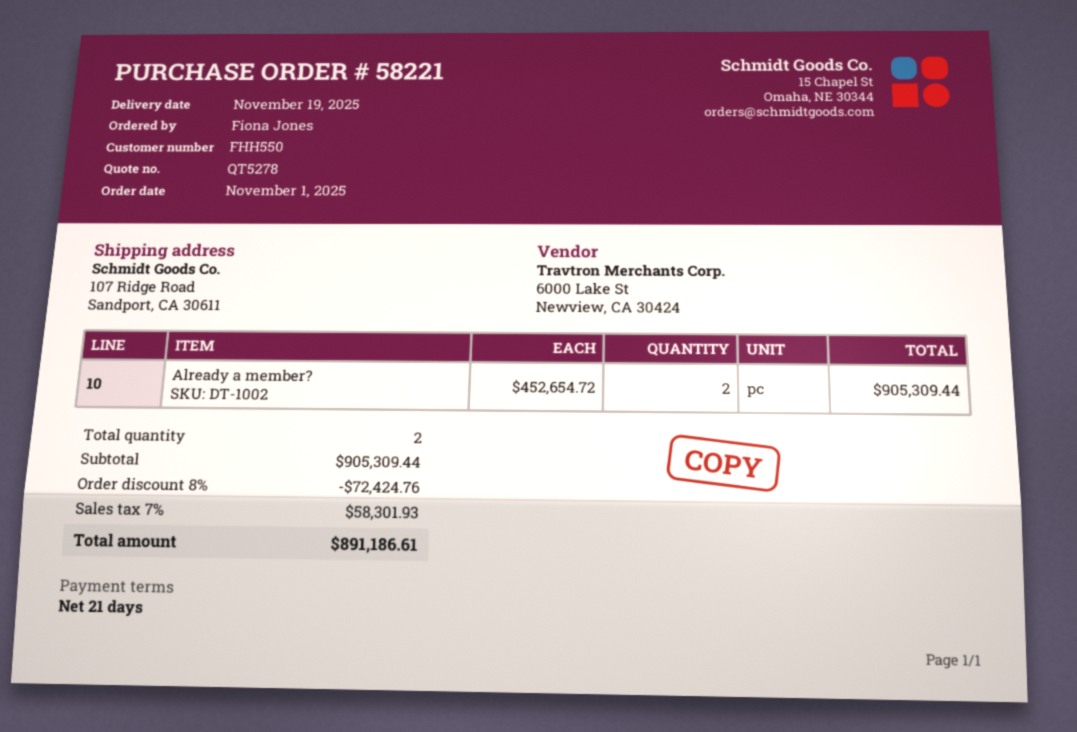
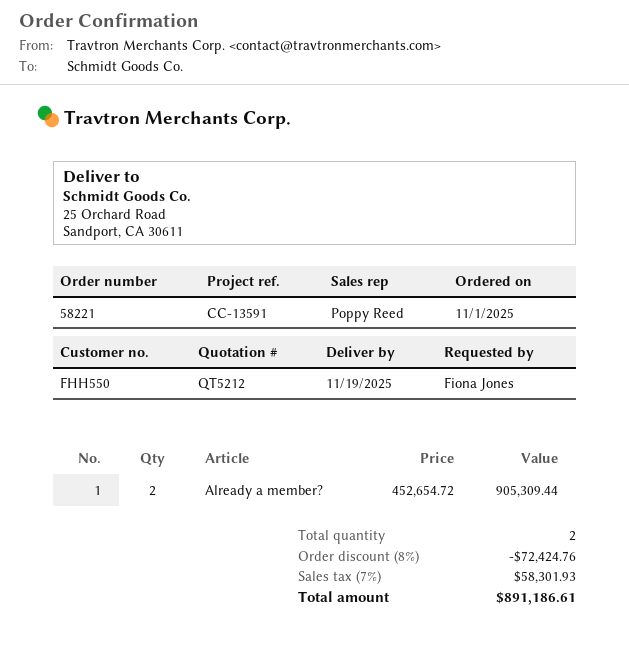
quote number: QT5278 -> QT5212
ship to: 107 Ridge Road, Sandport, CA 30611 -> 25 Orchard Road, Sandport, CA 30611

